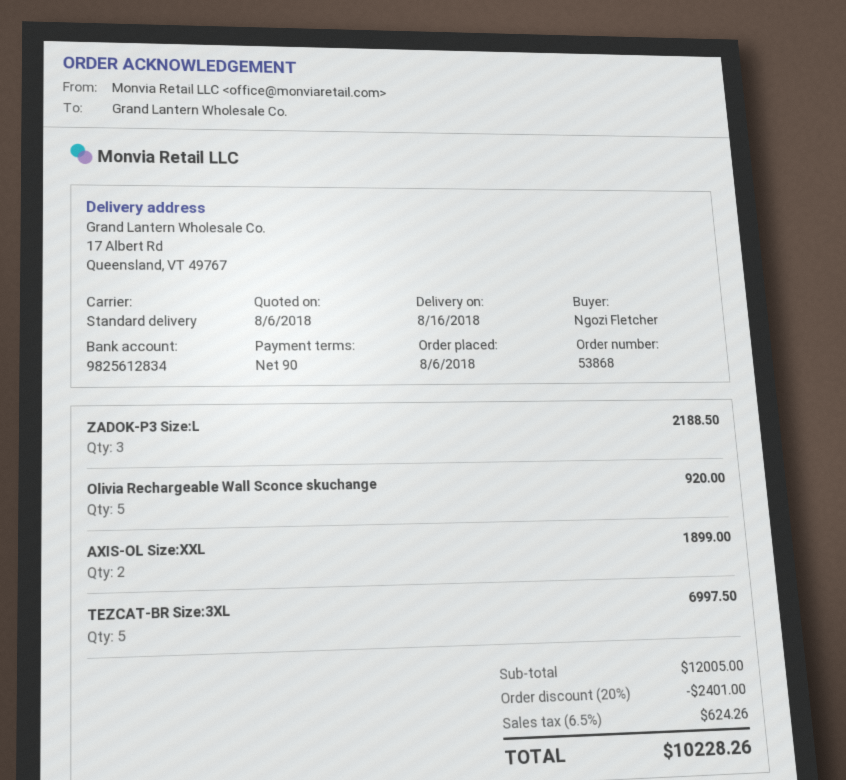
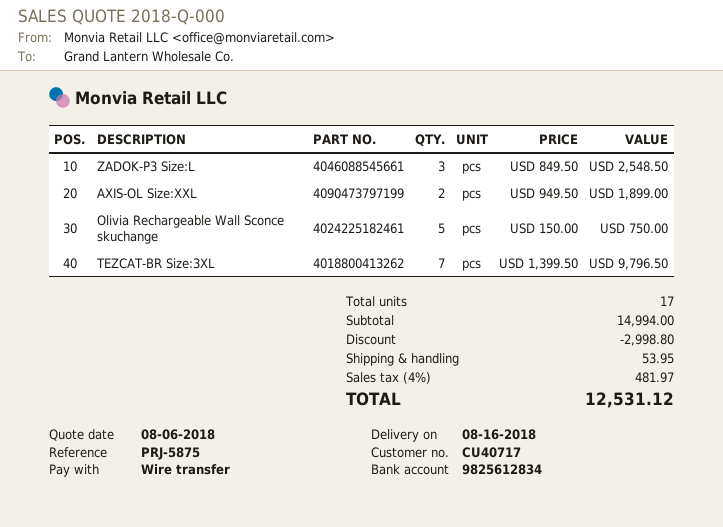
ZADOK-P3 Size:L: 3 for 2188.50 -> 3 for 2548.50
Olivia Rechargeable Wall Sconce skuchange: 5 for 920.00 -> 5 for 750.00
TEZCAT-BR Size:3XL: 5 for 6997.50 -> 7 for 9796.50
subtotal: 12005.00 -> 14994.00
discount: 2401.00 -> 2998.80
shipping: none -> 53.95
tax: 6.5% = 624.26 -> 4% = 481.97
total: 10228.26 -> 12531.12

